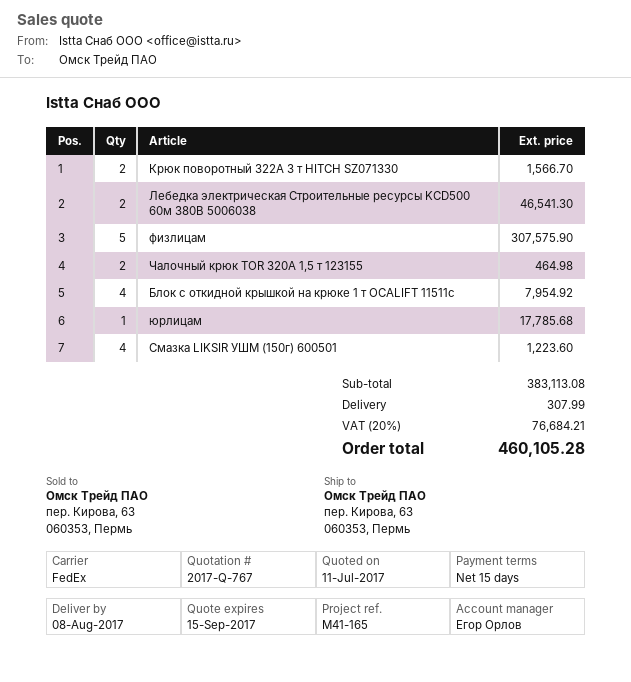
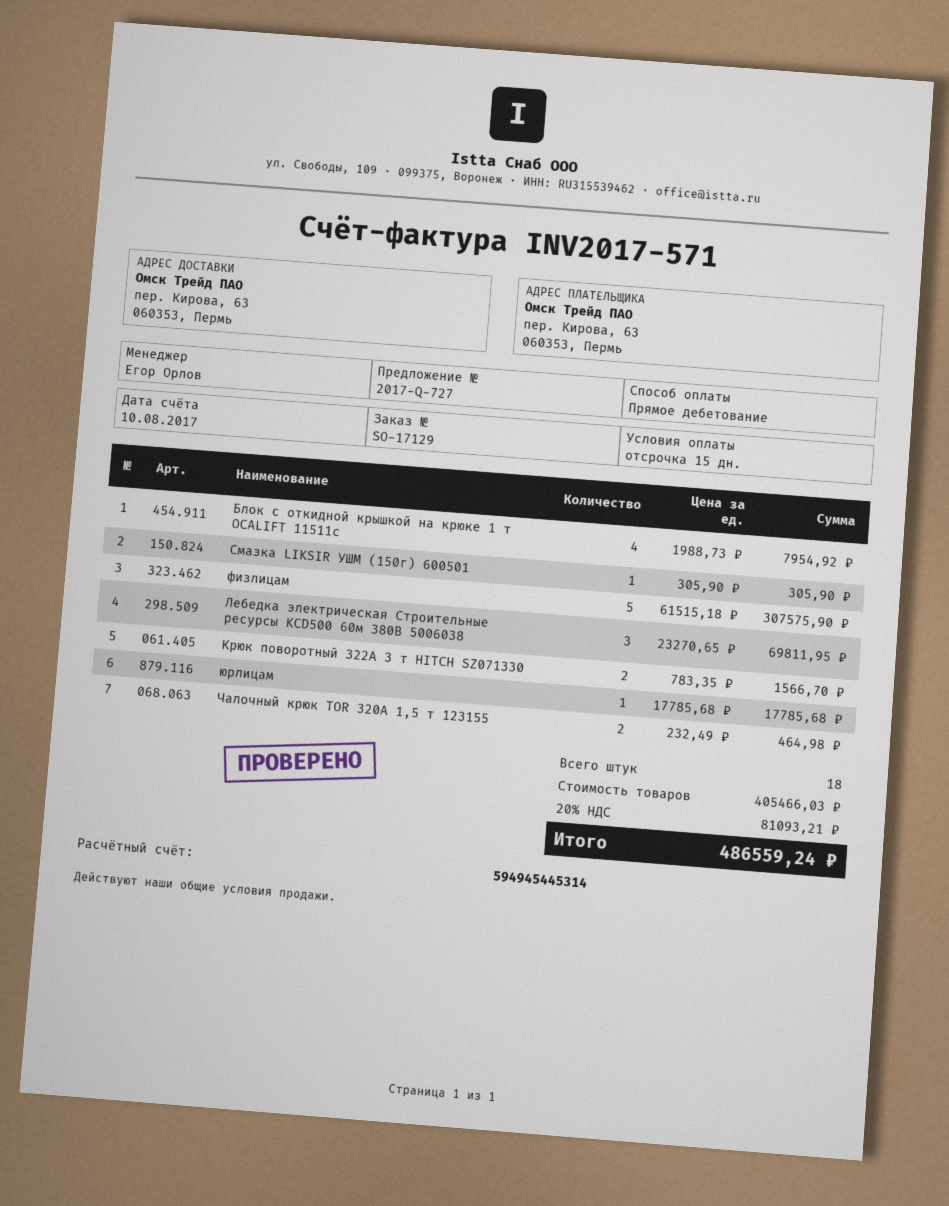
quote number: 2017-Q-767 -> 2017-Q-727
Лебедка электрическая Строительные ресурсы KСD500 60м 380В 5006038: 2 for 46541.30 -> 3 for 69811.95
Смазка LIKSIR УШМ (150г) 600501: 4 for 1223.60 -> 1 for 305.90
subtotal: 383113.08 -> 405466.03
shipping: 307.99 -> none
tax: 20% = 76684.21 -> 20% = 81093.21
total: 460105.28 -> 486559.24

